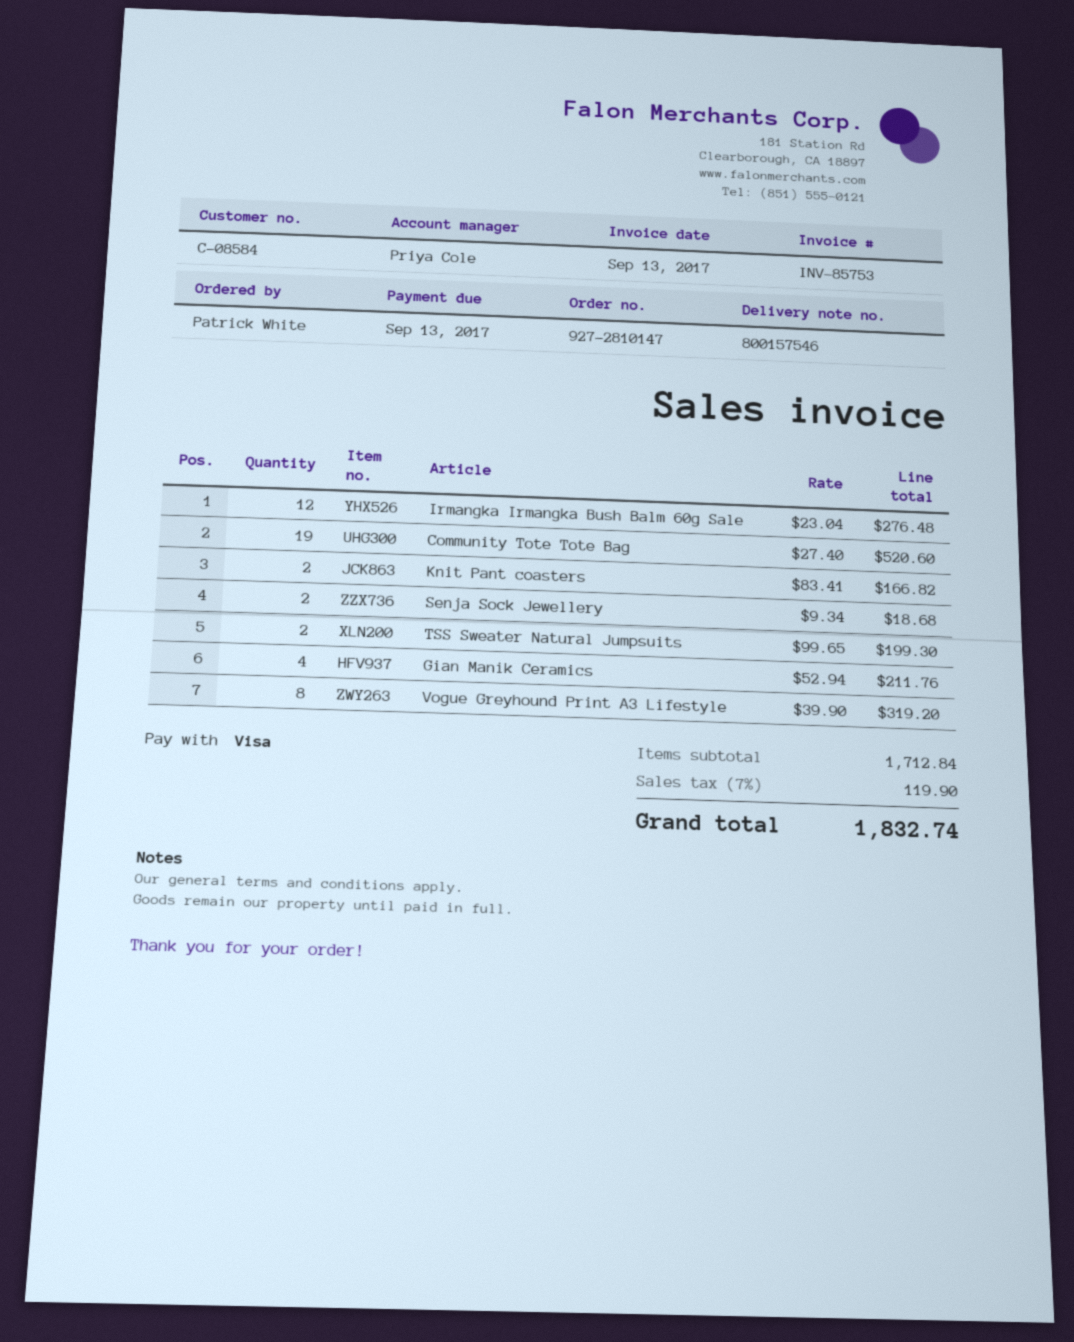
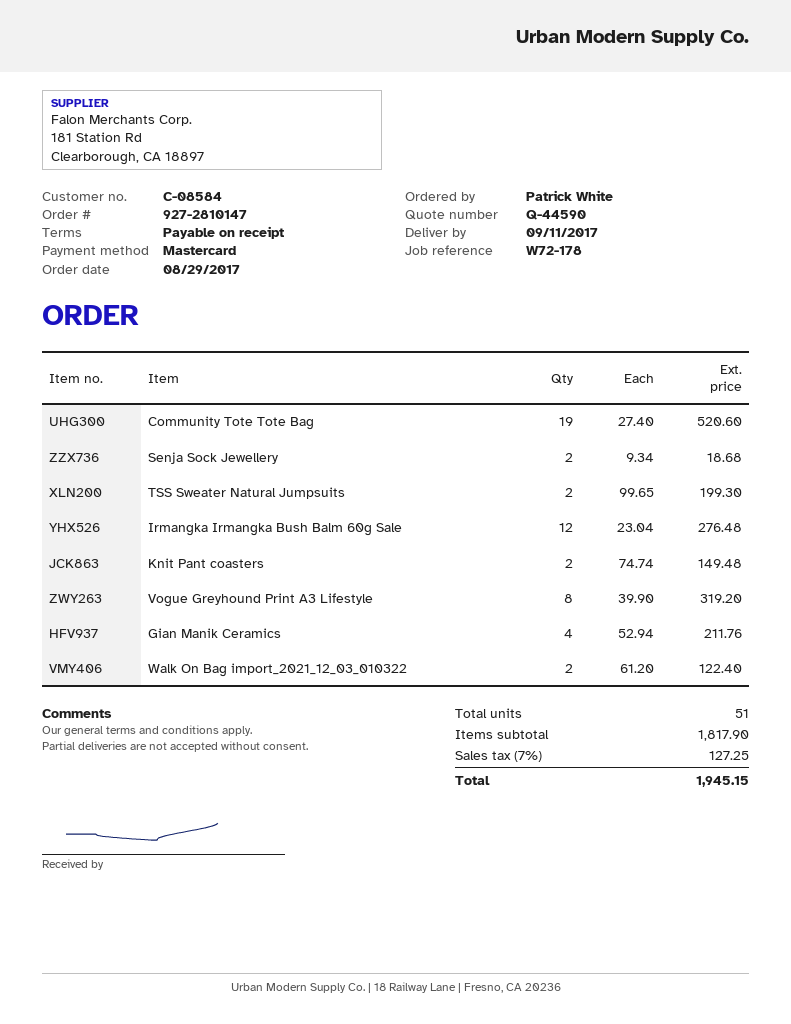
payment method: Visa -> Mastercard
Knit Pant coasters: 2 x 83.41 = 166.82 -> 2 x 74.74 = 149.48
Walk On Bag import_2021_12_03_010322: none -> 2 x 61.20 = 122.40
subtotal: 1712.84 -> 1817.90
tax: 7% = 119.90 -> 7% = 127.25
total: 1832.74 -> 1945.15

